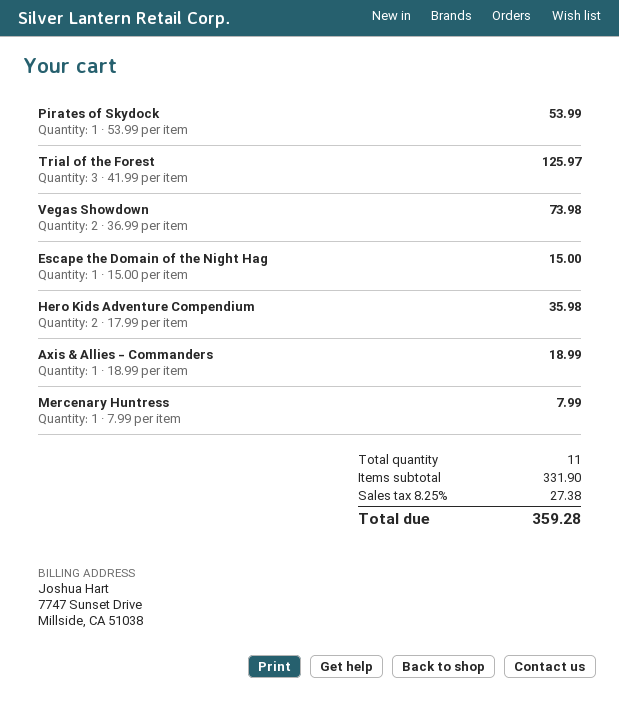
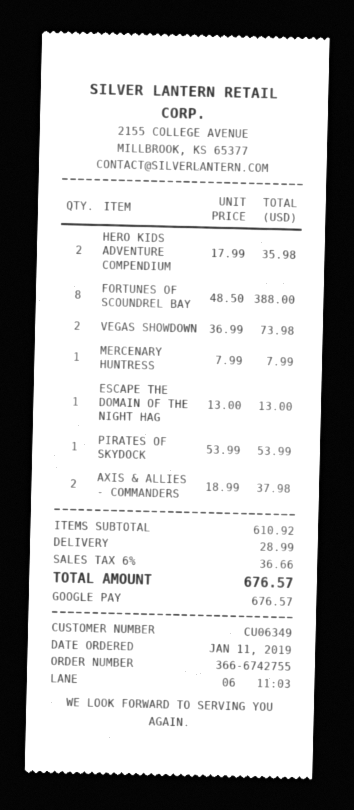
Trial of the Forest: 3 x 41.99 = 125.97 -> none
Escape the Domain of the Night Hag: 1 x 15.00 = 15.00 -> 1 x 13.00 = 13.00
Axis & Allies - Commanders: 1 x 18.99 = 18.99 -> 2 x 18.99 = 37.98
FORTUNES OF SCOUNDREL BAY: none -> 8 x 48.50 = 388.00
subtotal: 331.90 -> 610.92
shipping: none -> 28.99
tax: 8.25% = 27.38 -> 6% = 36.66
total: 359.28 -> 676.57

